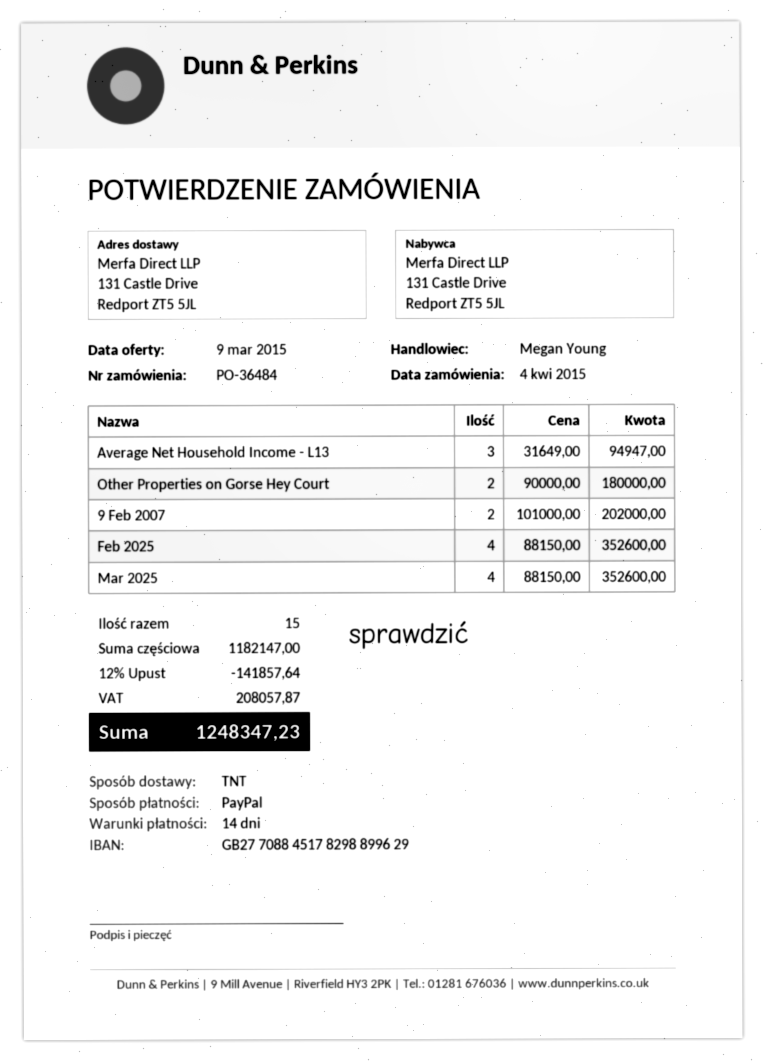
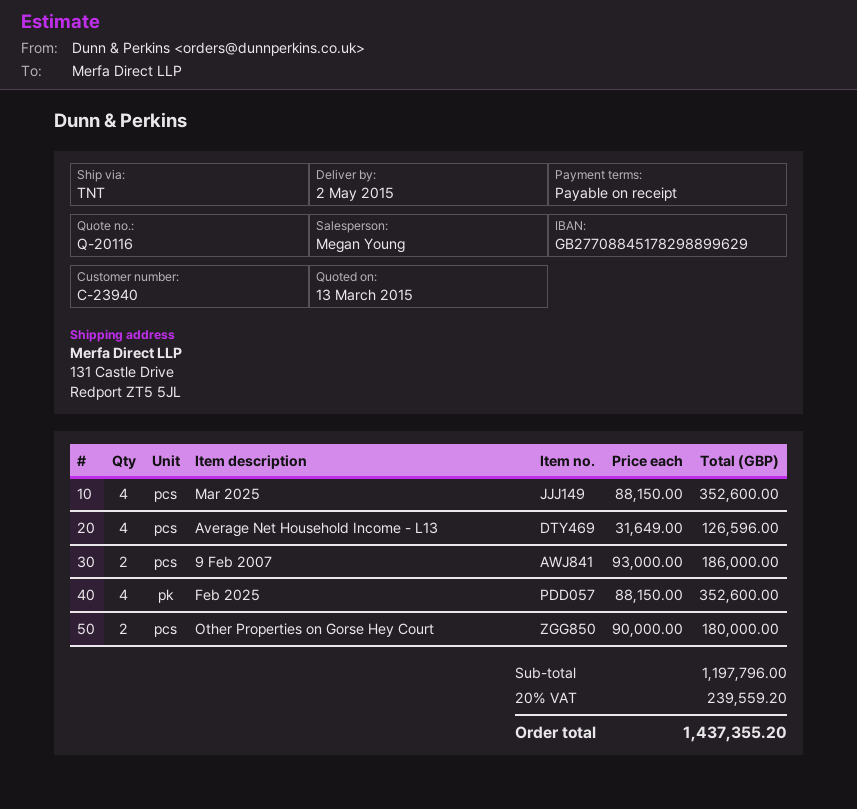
quote date: 2015-03-09 -> 2015-03-13
payment terms: 14 days -> on receipt
Average Net Household Income - L13: 3 x 31649.00 = 94947.00 -> 4 x 31649.00 = 126596.00
9 Feb 2007: 2 x 101000.00 = 202000.00 -> 2 x 93000.00 = 186000.00
subtotal: 1182147.00 -> 1197796.00
discount: 12% = 141857.64 -> none
tax: 208057.87 -> 239559.20
total: 1248347.23 -> 1437355.20

